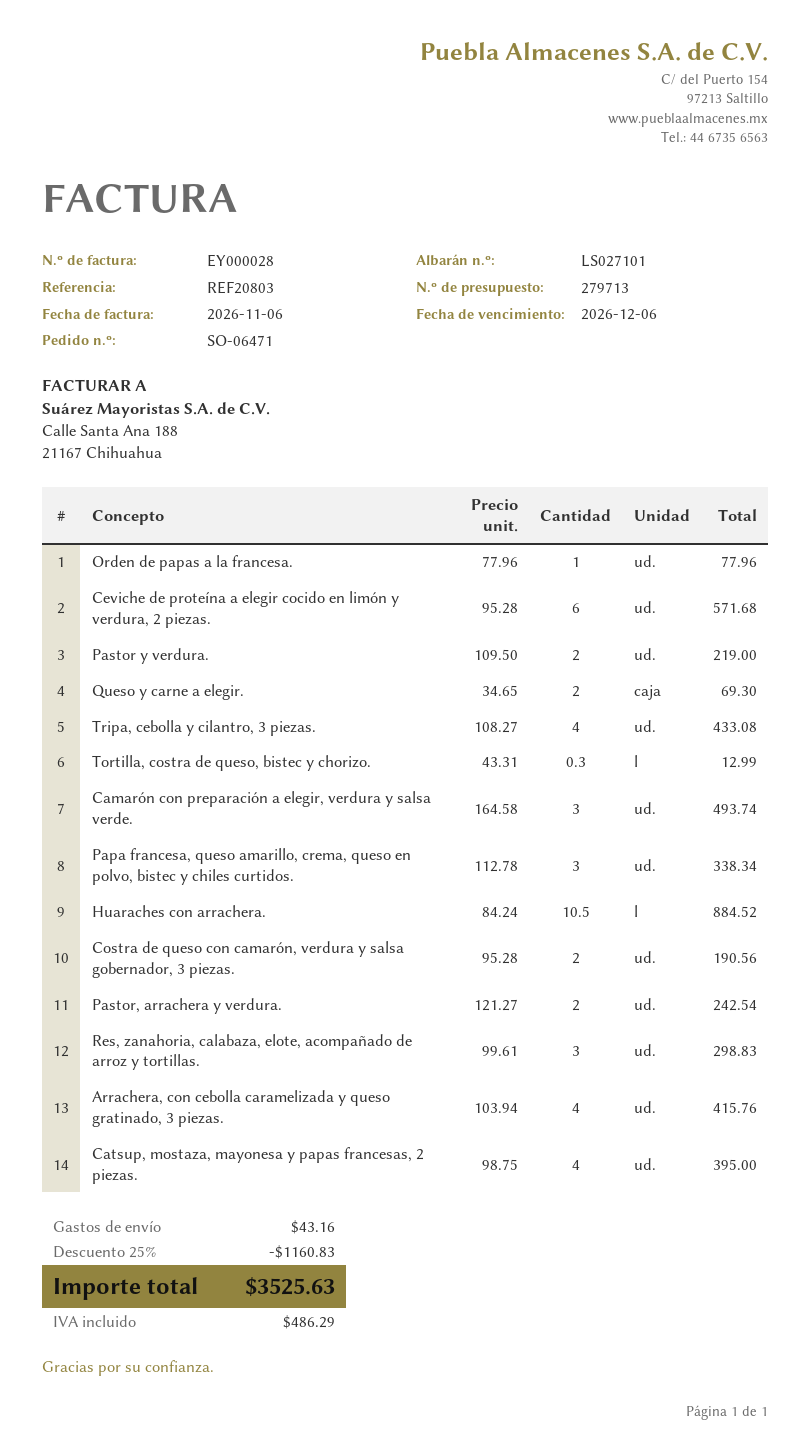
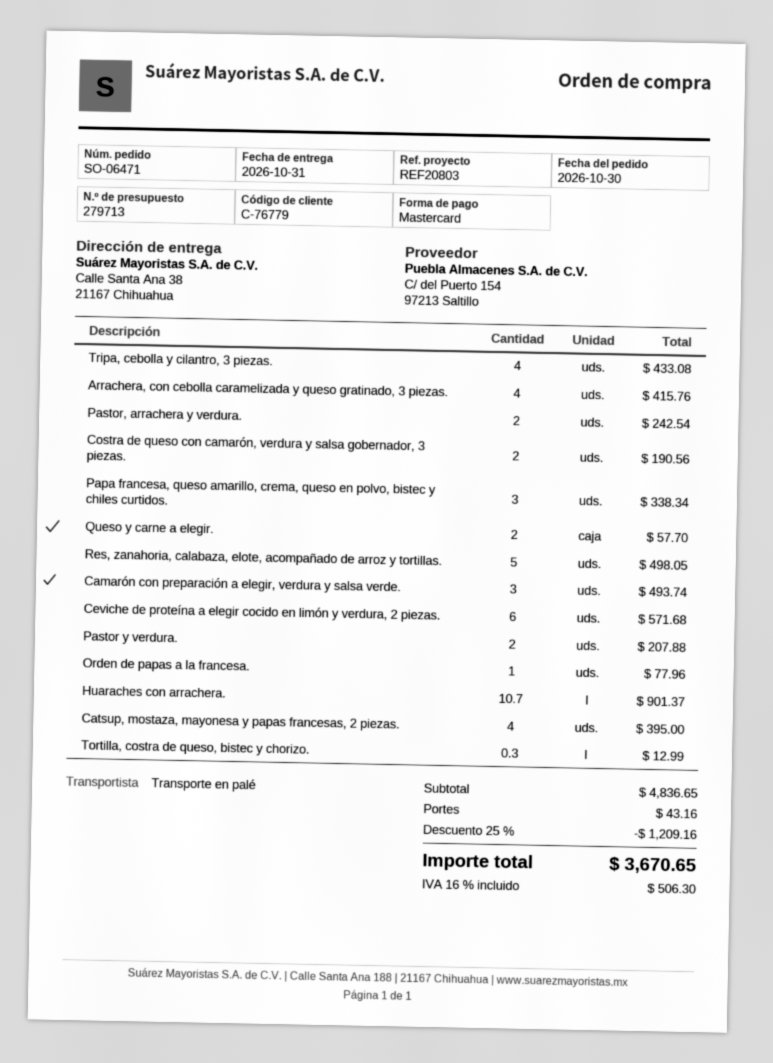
Pastor y verdura.: 2 for 219.00 -> 2 for 207.88
Queso y carne a elegir.: 2 for 69.30 -> 2 for 57.70
Huaraches con arrachera.: 10.5 for 884.52 -> 10.7 for 901.37
Res, zanahoria, calabaza, elote, acompañado de arroz y tortillas.: 3 for 298.83 -> 5 for 498.05
discount: 25% = 1160.83 -> 25% = 1209.16
tax: 486.29 -> 506.30
total: 3525.63 -> 3670.65

